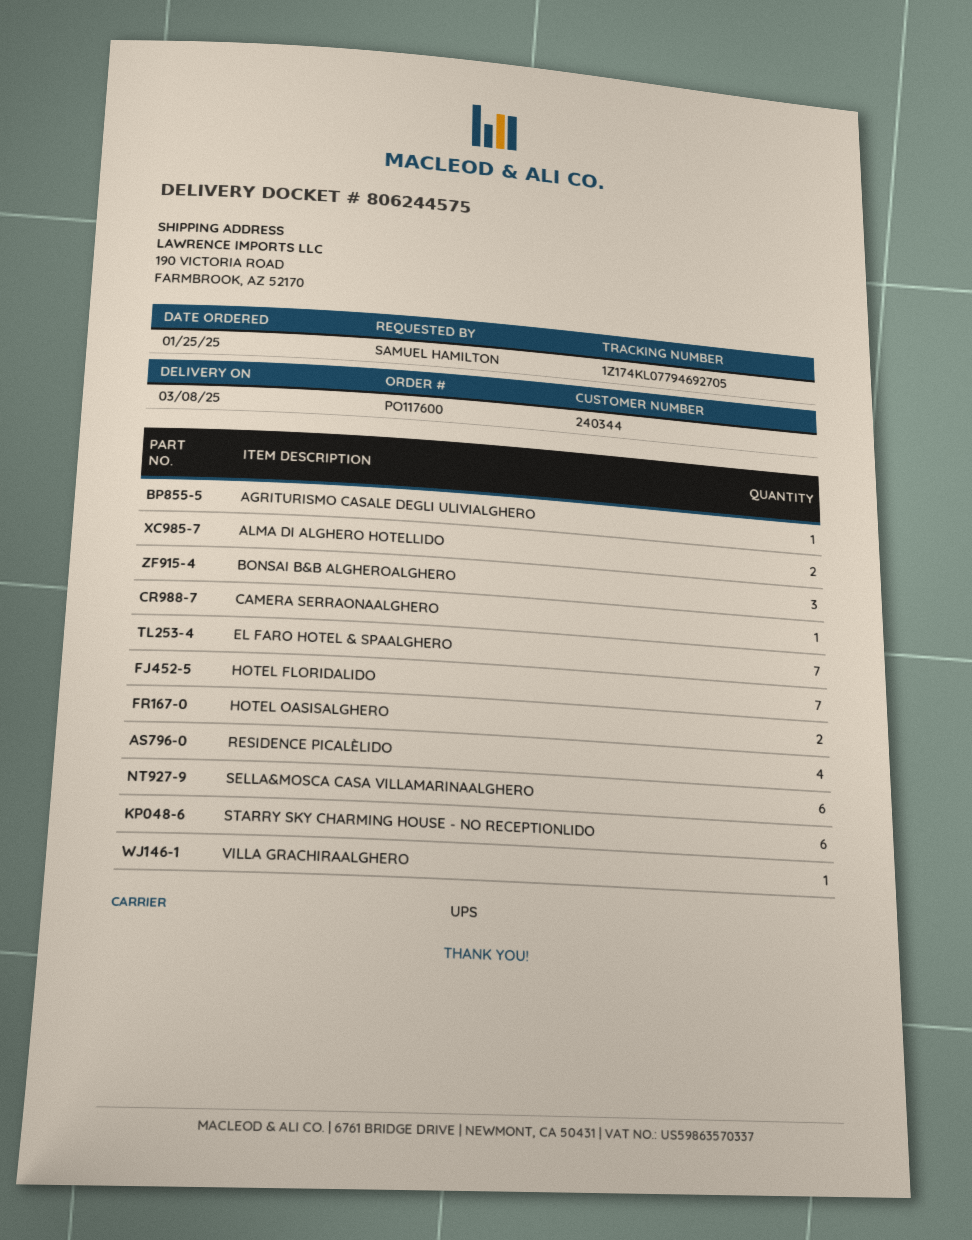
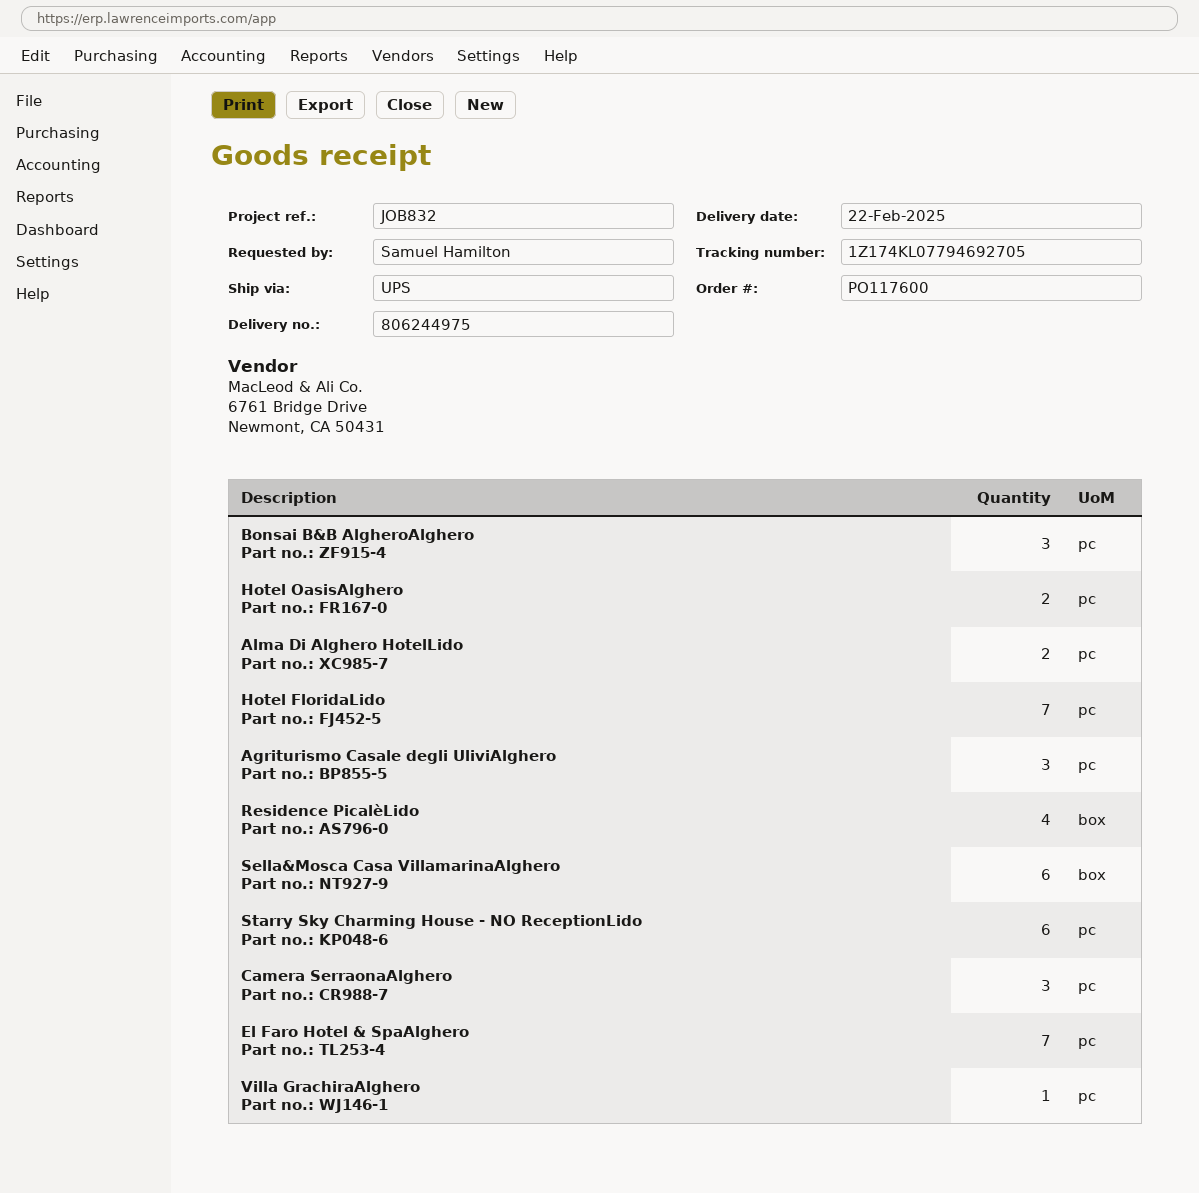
delivery note number: 806244575 -> 806244975
delivery date: 2025-03-08 -> 2025-02-22
AGRITURISMO CASALE DEGLI ULIVIALGHERO: 1 -> 3
CAMERA SERRAONAALGHERO: 1 -> 3

